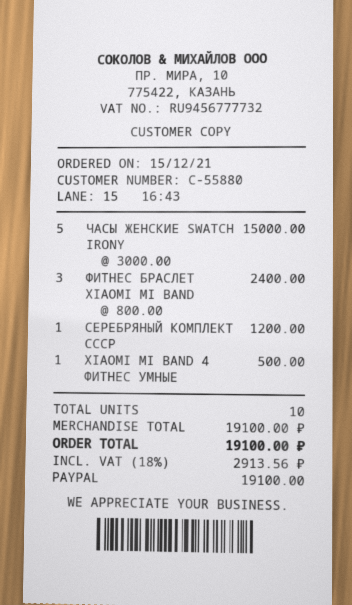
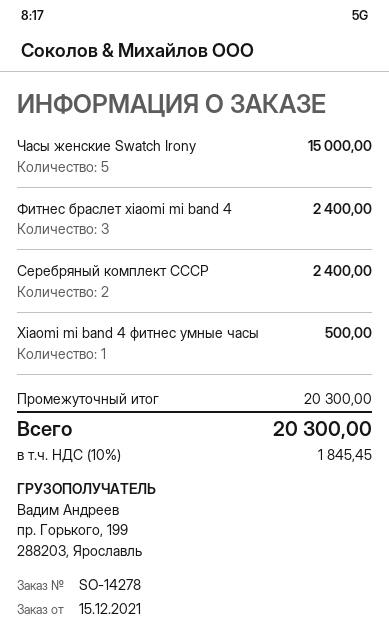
СЕРЕБРЯНЫЙ КОМПЛЕКТ СССР: 1 for 1200.00 -> 2 for 2400.00
subtotal: 19100.00 -> 20300.00
tax: 18% = 2913.56 -> 10% = 1845.45
total: 19100.00 -> 20300.00

